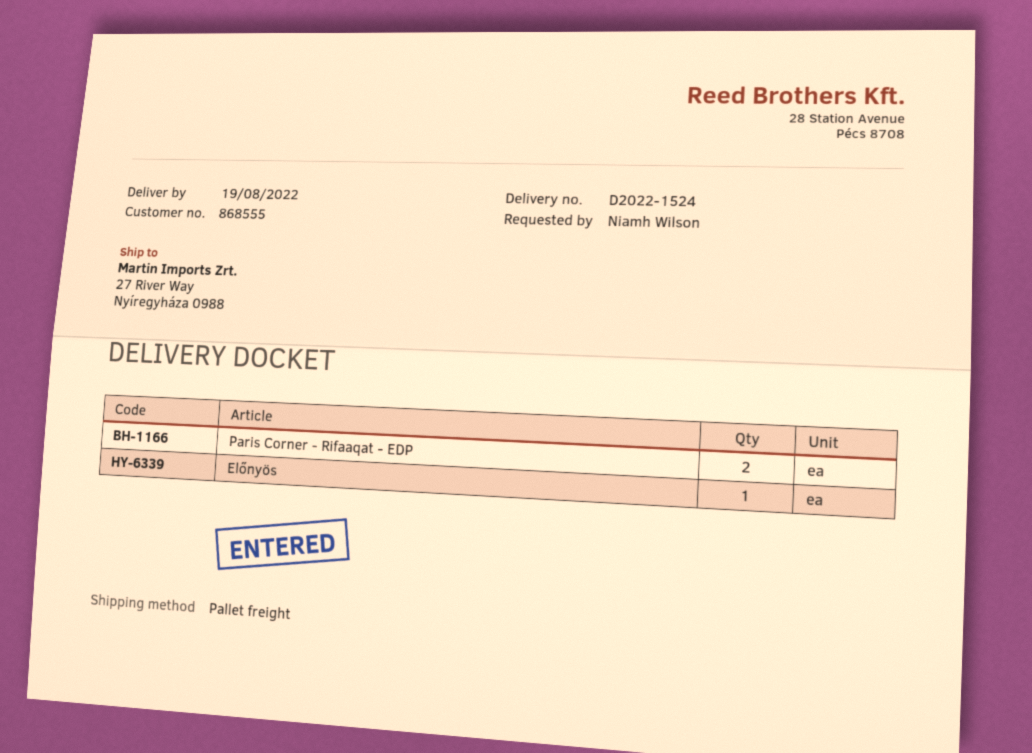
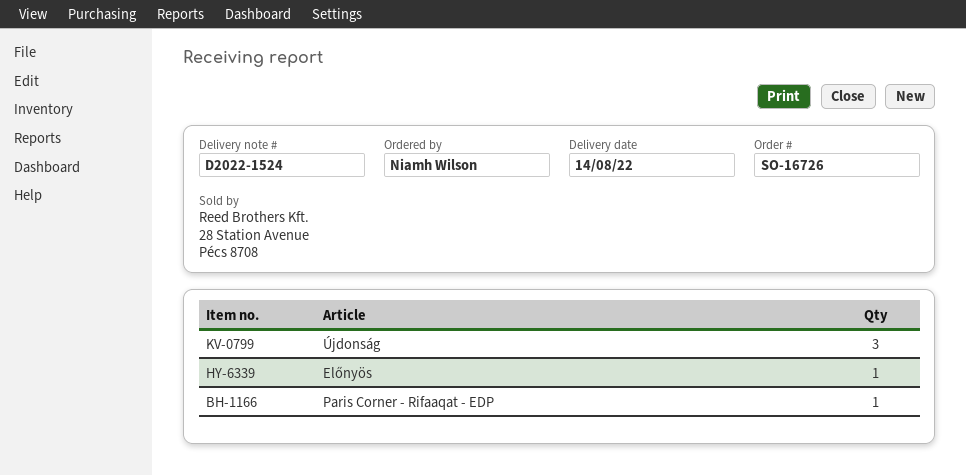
delivery date: 2022-08-19 -> 2022-08-14
Paris Corner - Rifaaqat - EDP: 2 -> 1
Újdonság: none -> 3

